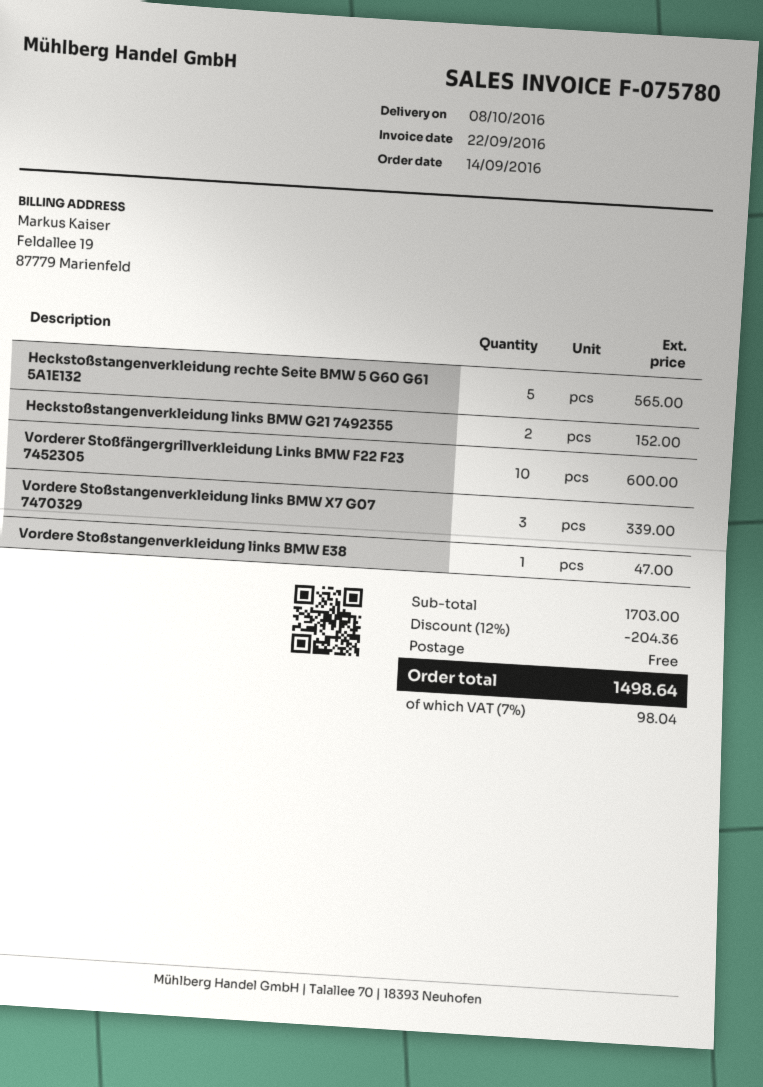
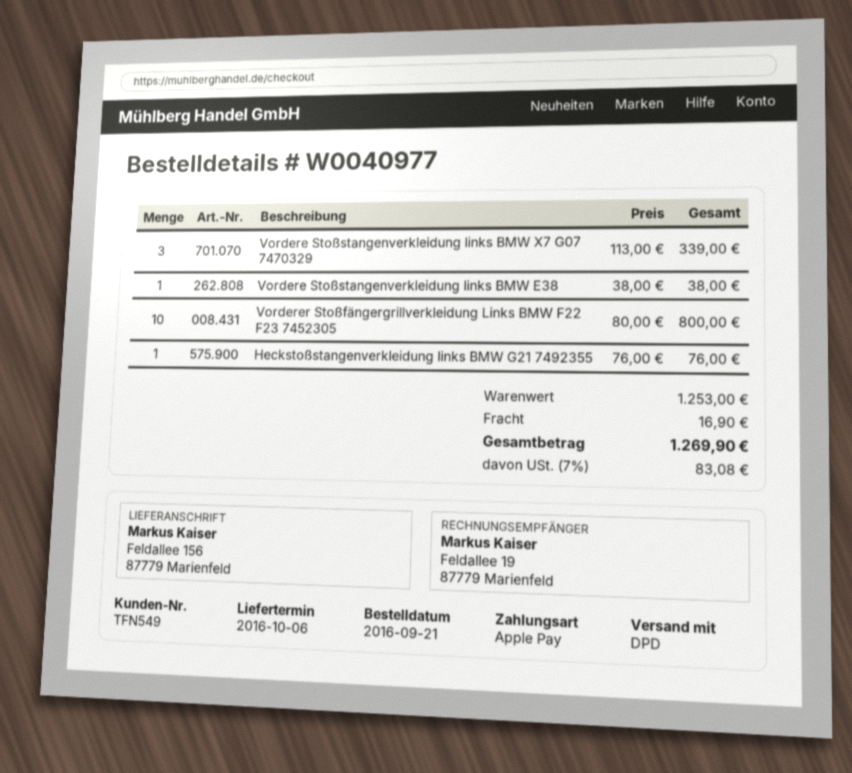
order date: 2016-09-14 -> 2016-09-21
delivery date: 2016-10-08 -> 2016-10-06
Heckstoßstangenverkleidung rechte Seite BMW 5 G60 G61 5A1E132: 5 for 565.00 -> none
Heckstoßstangenverkleidung links BMW G21 7492355: 2 for 152.00 -> 1 for 76.00
Vorderer Stoßfängergrillverkleidung Links BMW F22 F23 7452305: 10 for 600.00 -> 10 for 800.00
Vordere Stoßstangenverkleidung links BMW E38: 1 for 47.00 -> 1 for 38.00
subtotal: 1703.00 -> 1253.00
discount: 12% = 204.36 -> none
shipping: 0.00 -> 16.90
tax: 7% = 98.04 -> 7% = 83.08
total: 1498.64 -> 1269.90

